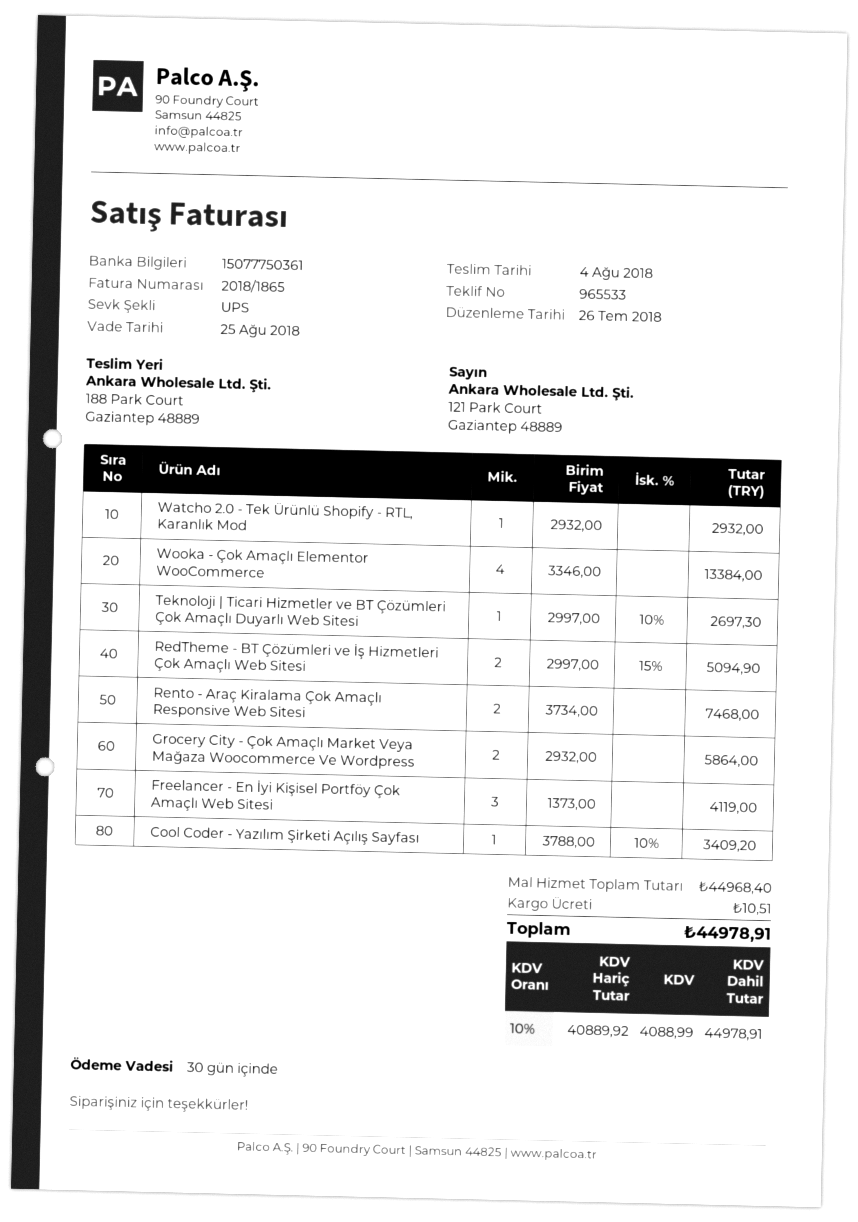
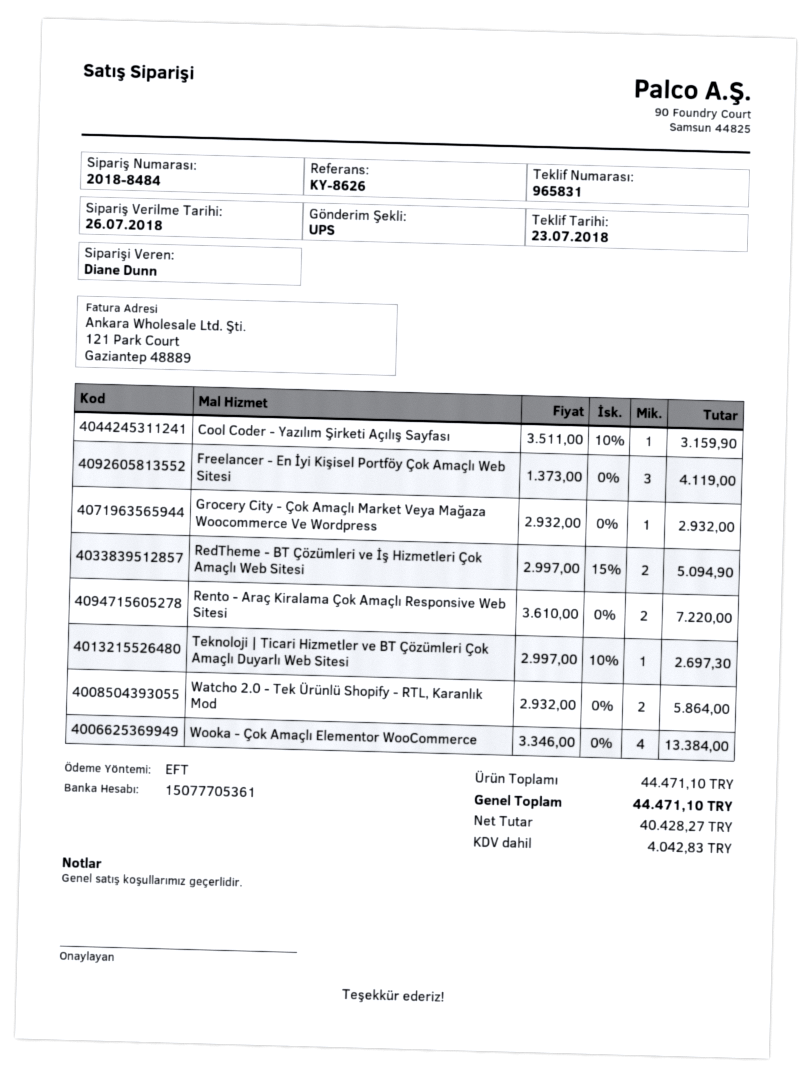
quote number: 965533 -> 965831
bank account: 15077750361 -> 15077705361
Watcho 2.0 - Tek Ürünlü Shopify - RTL, Karanlık Mod: 1 x 2932.00 = 2932.00 -> 2 x 2932.00 = 5864.00
Rento - Araç Kiralama Çok Amaçlı Responsive Web Sitesi: 2 x 3734.00 = 7468.00 -> 2 x 3610.00 = 7220.00
Grocery City - Çok Amaçlı Market Veya Mağaza Woocommerce Ve Wordpress: 2 x 2932.00 = 5864.00 -> 1 x 2932.00 = 2932.00
Cool Coder - Yazılım Şirketi Açılış Sayfası: 1 x 3788.00 - 10% = 3409.20 -> 1 x 3511.00 - 10% = 3159.90
subtotal: 44968.40 -> 44471.10
shipping: 10.51 -> none
net: 40889.92 -> 40428.27
tax: 4088.99 -> 4042.83
total: 44978.91 -> 44471.10

